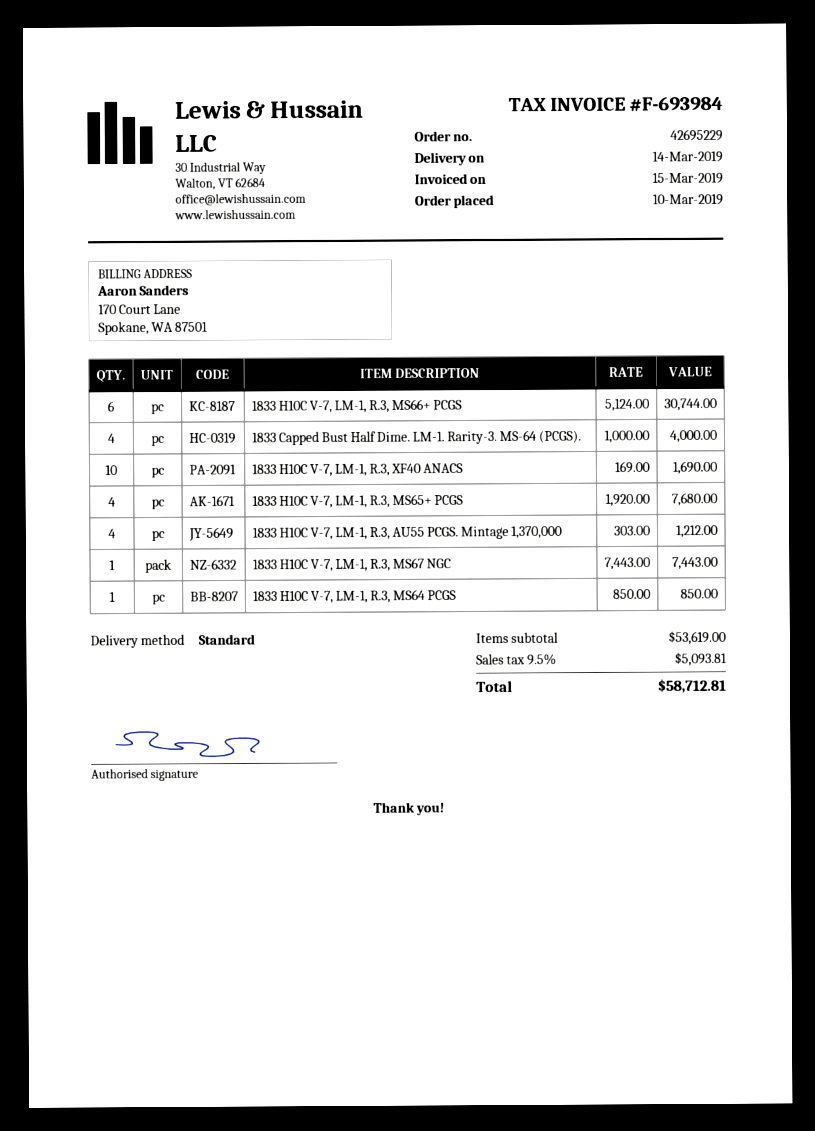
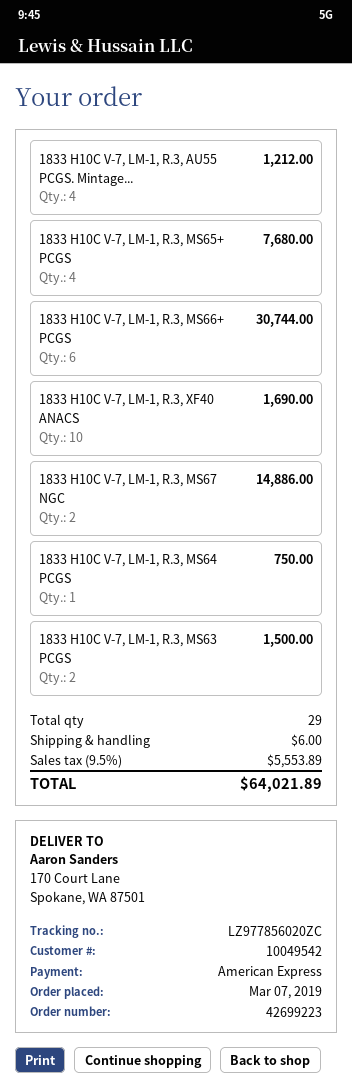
order number: 42695229 -> 42699223
order date: 2019-03-10 -> 2019-03-07
1833 Capped Bust Half Dime. LM-1. Rarity-3. MS-64 (PCGS).: 4 for 4000.00 -> none
1833 H10C V-7, LM-1, R.3, MS67 NGC: 1 for 7443.00 -> 2 for 14886.00
1833 H10C V-7, LM-1, R.3, MS64 PCGS: 1 for 850.00 -> 1 for 750.00
1833 H10C V-7, LM-1, R.3, MS63 PCGS: none -> 2 for 1500.00
shipping: none -> 6.00
tax: 9.5% = 5093.81 -> 9.5% = 5553.89
total: 58712.81 -> 64021.89

